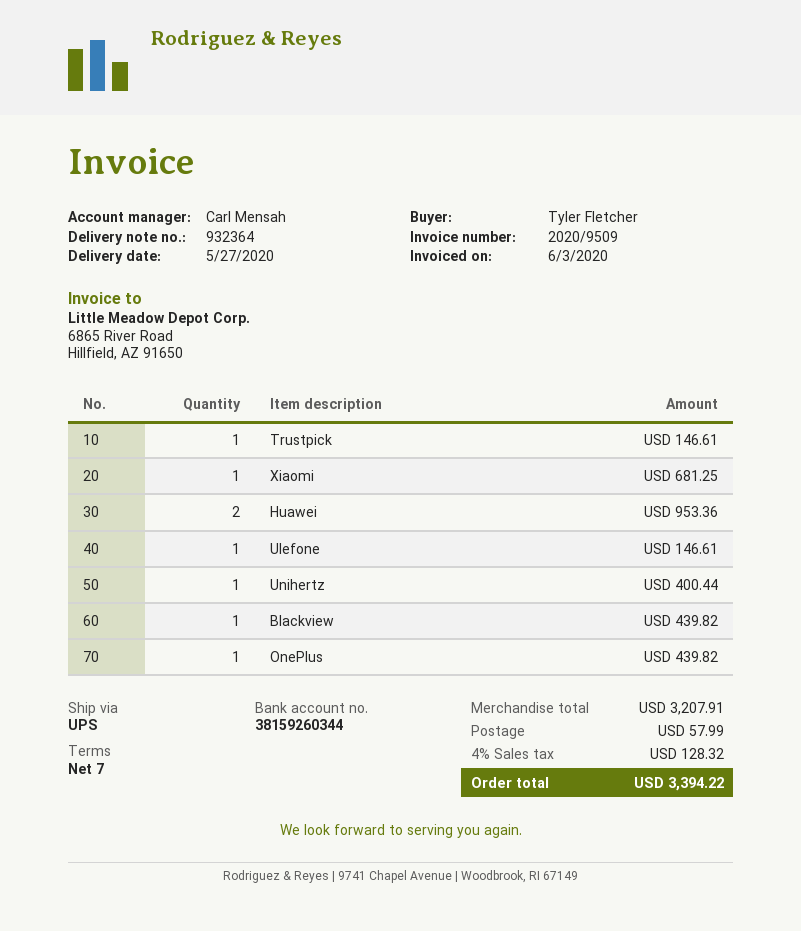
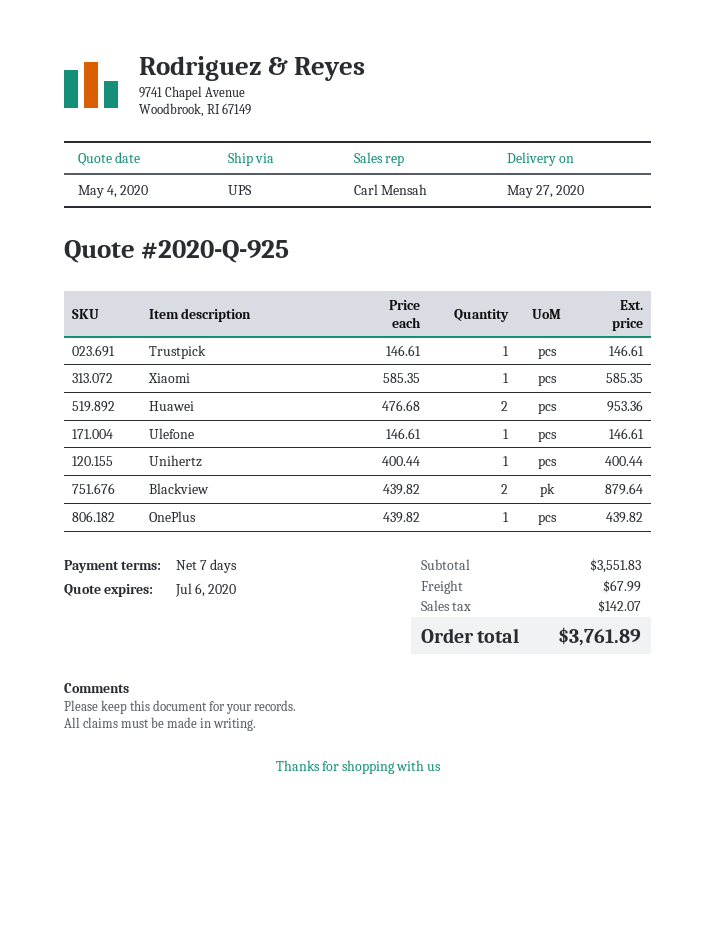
Xiaomi: 1 for 681.25 -> 1 for 585.35
Blackview: 1 for 439.82 -> 2 for 879.64
subtotal: 3207.91 -> 3551.83
shipping: 57.99 -> 67.99
tax: 128.32 -> 142.07
total: 3394.22 -> 3761.89

